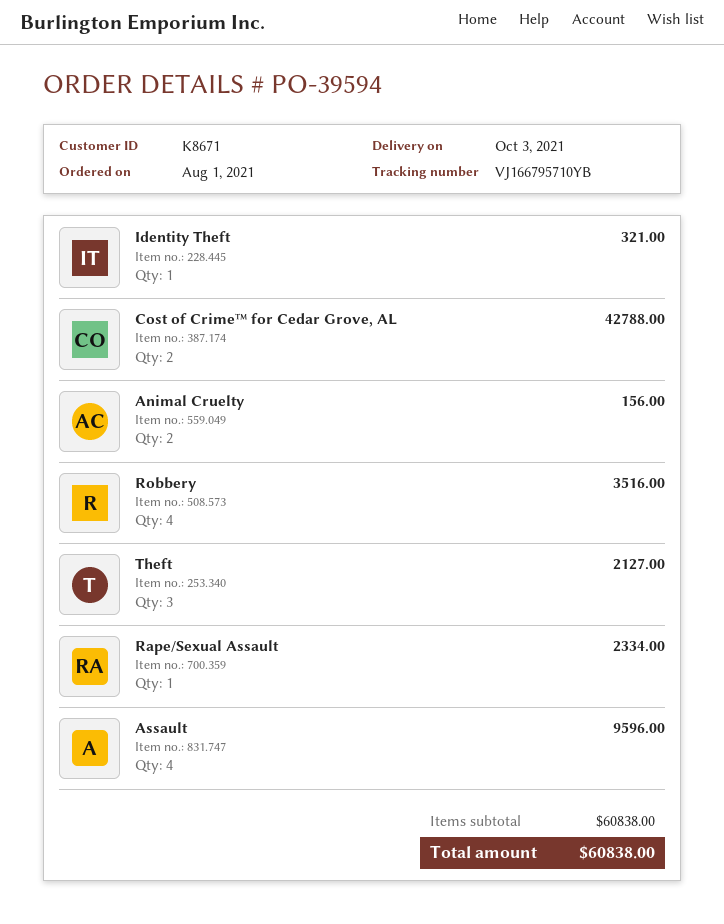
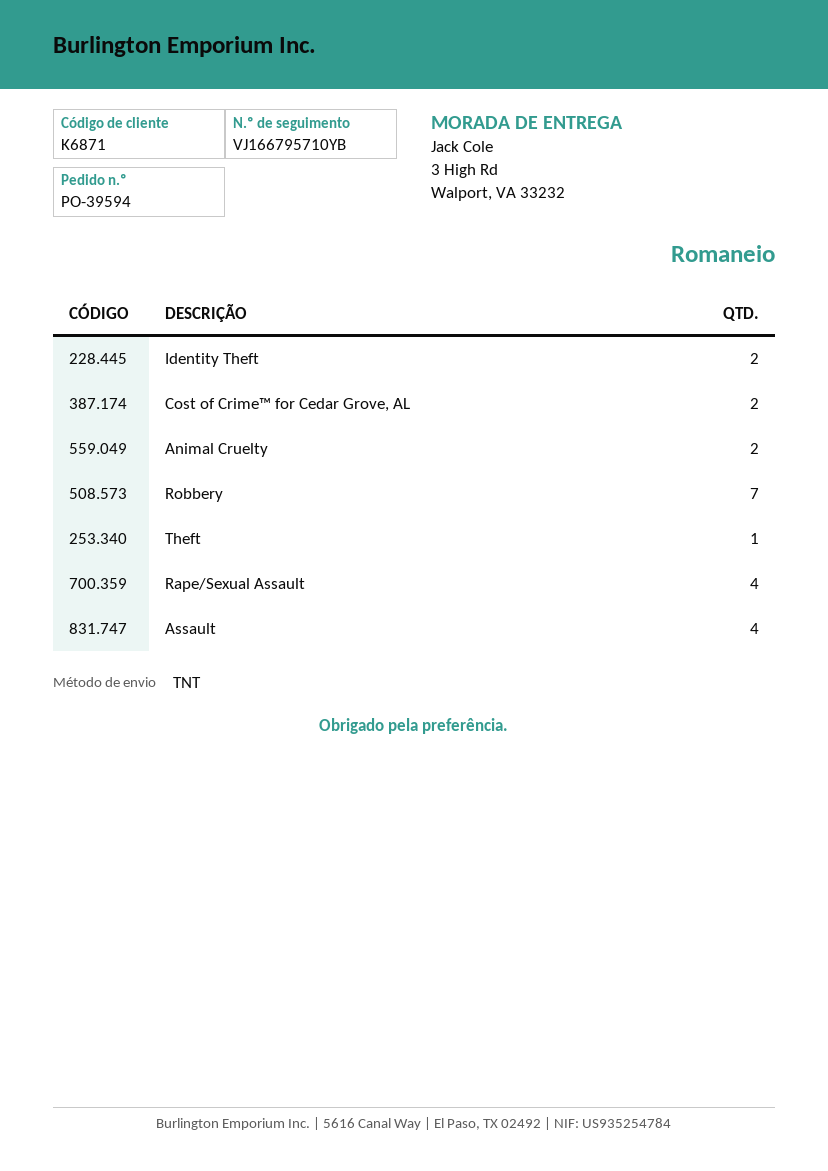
customer number: K8671 -> K6871
Identity Theft: 1 -> 2
Robbery: 4 -> 7
Theft: 3 -> 1
Rape/Sexual Assault: 1 -> 4

